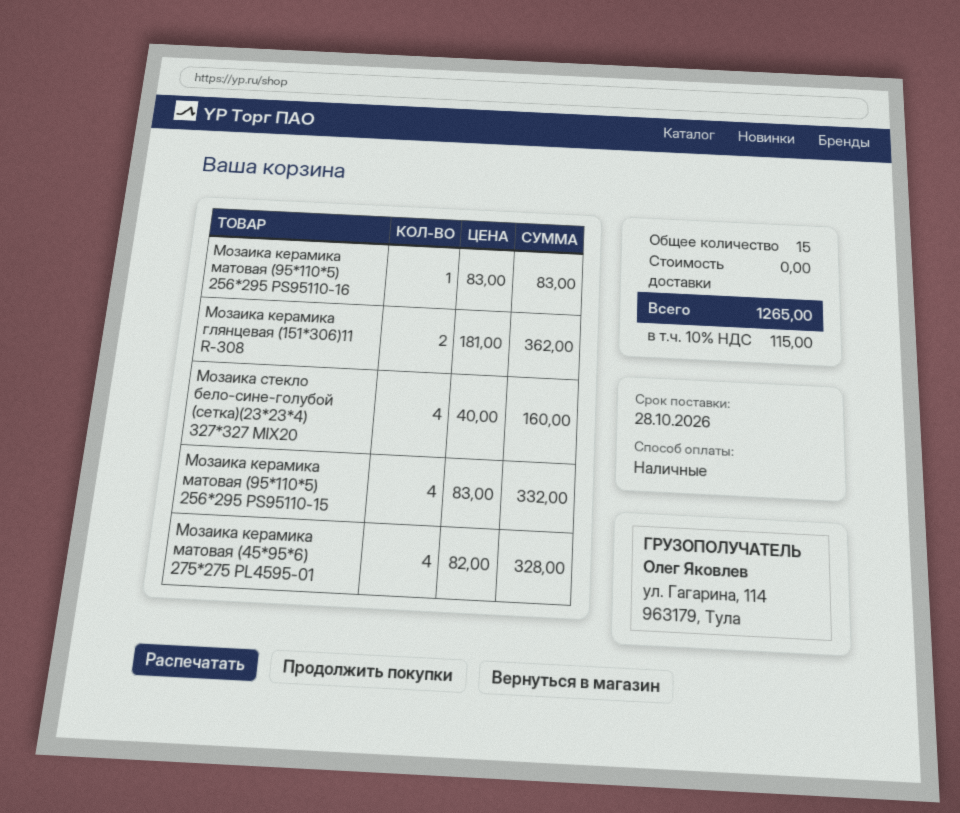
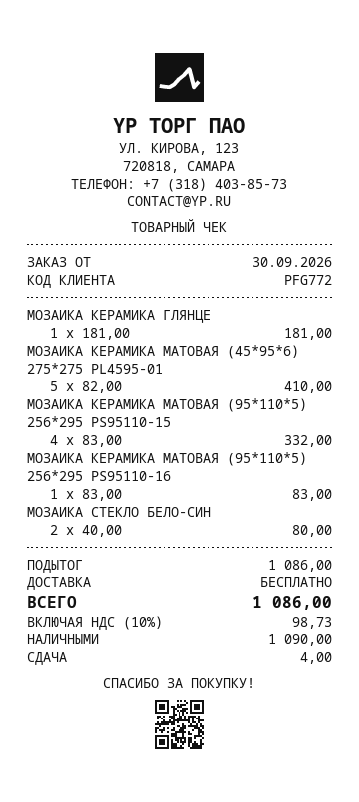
Мозаика керамика глянцевая (151*306)11 R-308: 2 x 181.00 = 362.00 -> 1 x 181.00 = 181.00
Мозаика стекло бело-сине-голубой (сетка)(23*23*4) 327*327 MIX20: 4 x 40.00 = 160.00 -> 2 x 40.00 = 80.00
Мозаика керамика матовая (45*95*6) 275*275 PL4595-01: 4 x 82.00 = 328.00 -> 5 x 82.00 = 410.00
tax: 10% = 115.00 -> 10% = 98.73
total: 1265.00 -> 1086.00

